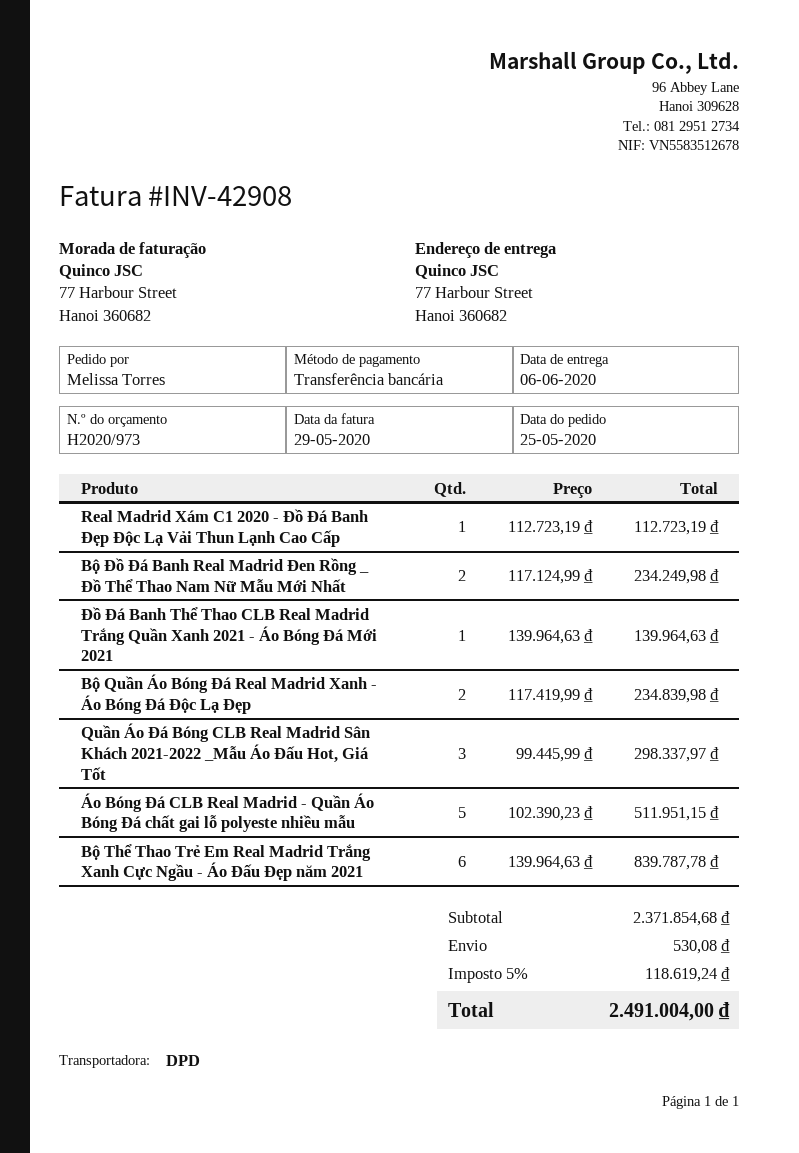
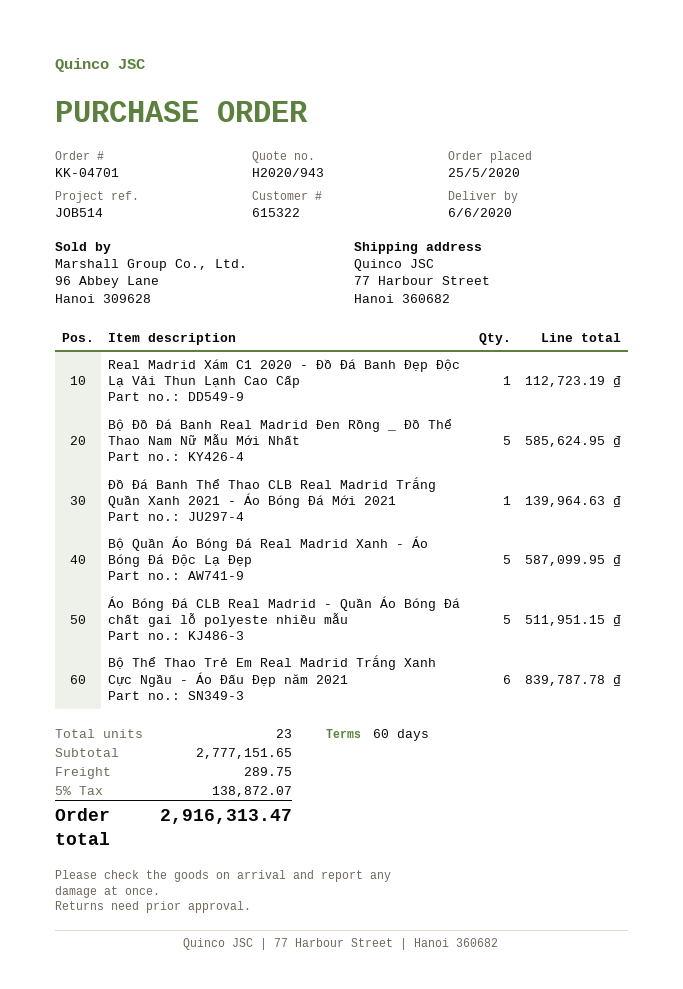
quote number: H2020/973 -> H2020/943
Bộ Đồ Đá Banh Real Madrid Đen Rồng _ Đồ Thể Thao Nam Nữ Mẫu Mới Nhất: 2 for 234249.98 -> 5 for 585624.95
Bộ Quần Áo Bóng Đá Real Madrid Xanh - Áo Bóng Đá Độc Lạ Đẹp: 2 for 234839.98 -> 5 for 587099.95
Quần Áo Đá Bóng CLB Real Madrid Sân Khách 2021-2022 _Mẫu Áo Đấu Hot, Giá Tốt: 3 for 298337.97 -> none
subtotal: 2371854.68 -> 2777151.65
shipping: 530.08 -> 289.75
tax: 5% = 118619.24 -> 5% = 138872.07
total: 2491004.00 -> 2916313.47

